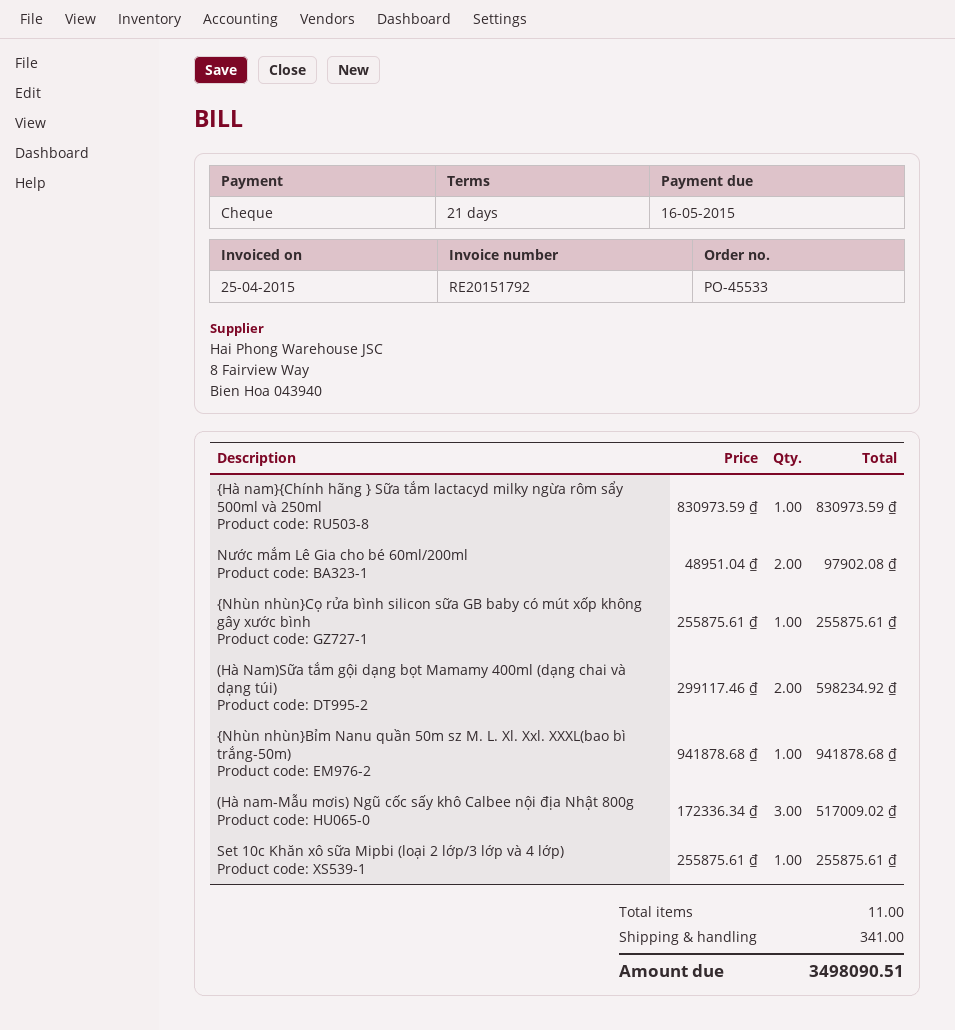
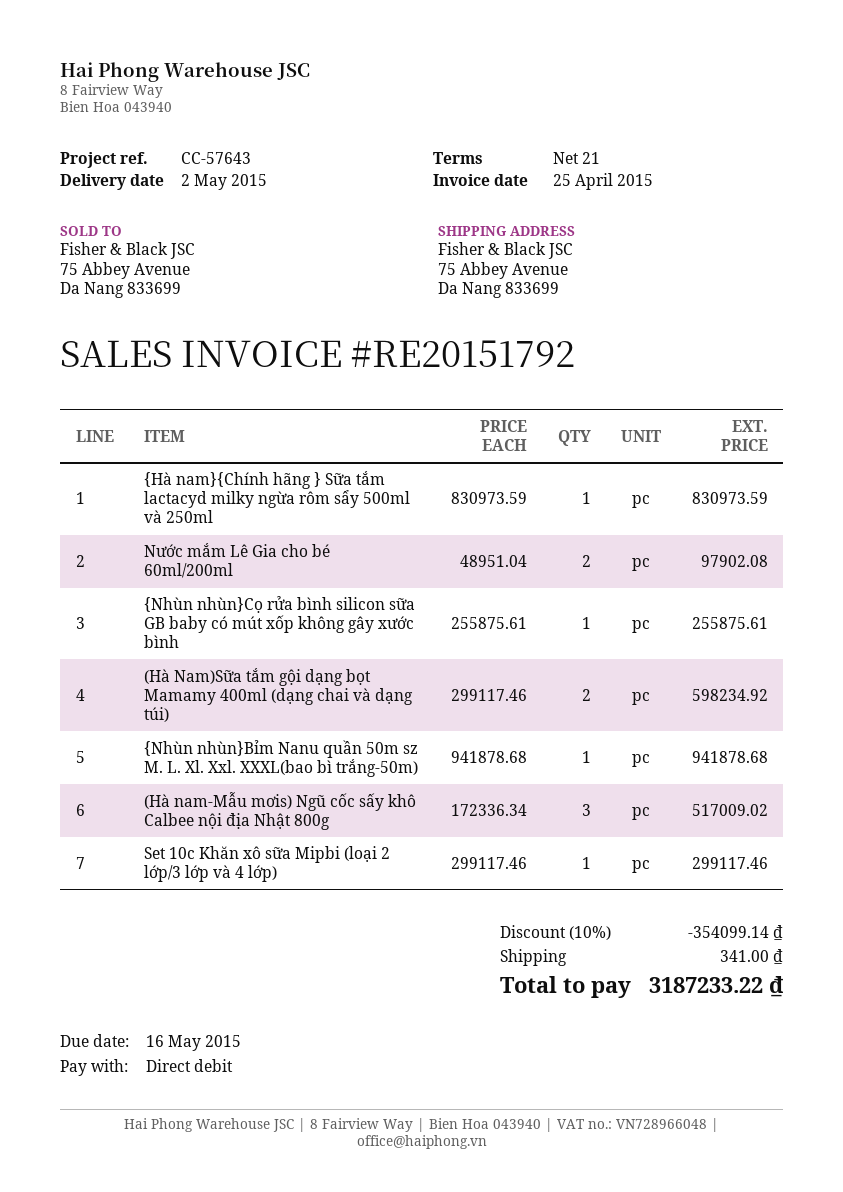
payment method: cheque -> direct debit
Set 10c Khăn xô sữa Mipbi (loại 2 lớp/3 lớp và 4 lớp): 1 x 255875.61 = 255875.61 -> 1 x 299117.46 = 299117.46
discount: none -> 10% = 354099.14
total: 3498090.51 -> 3187233.22

